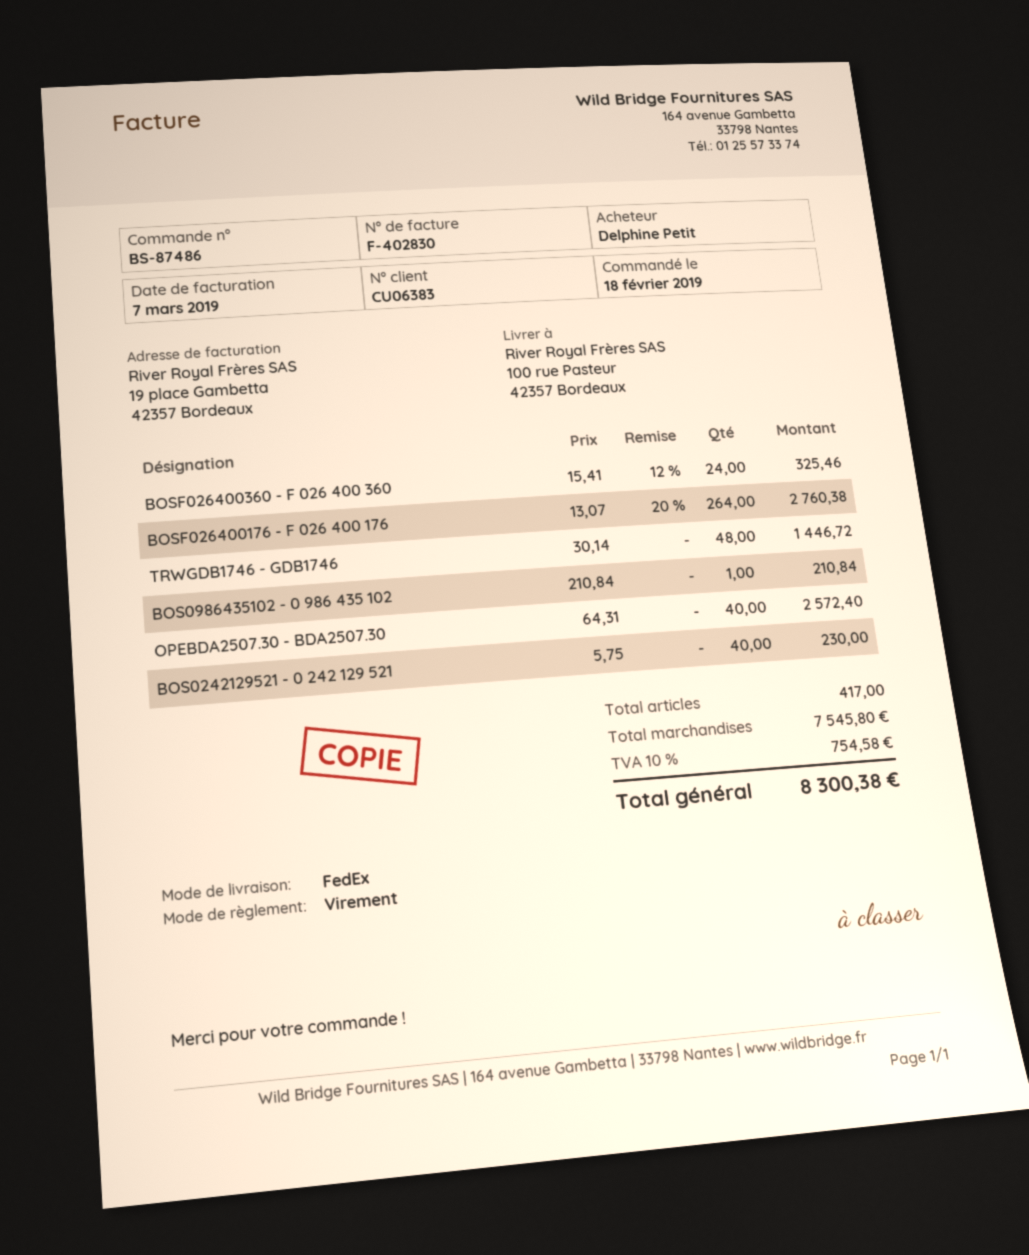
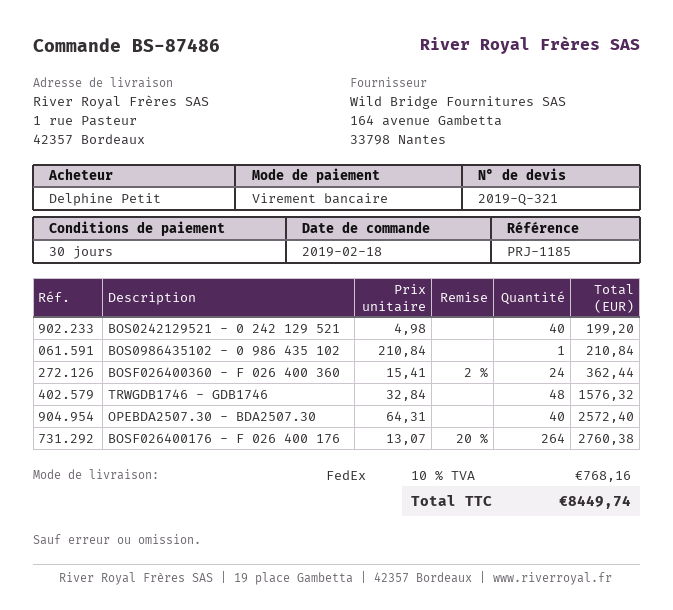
ship to: 100 rue Pasteur, 42357 Bordeaux -> 1 rue Pasteur, 42357 Bordeaux
BOSF026400360 - F 026 400 360: 24 x 15.41 - 12% = 325.46 -> 24 x 15.41 - 2% = 362.44
TRWGDB1746 - GDB1746: 48 x 30.14 = 1446.72 -> 48 x 32.84 = 1576.32
BOS0242129521 - 0 242 129 521: 40 x 5.75 = 230.00 -> 40 x 4.98 = 199.20
tax: 10% = 754.58 -> 10% = 768.16
total: 8300.38 -> 8449.74

